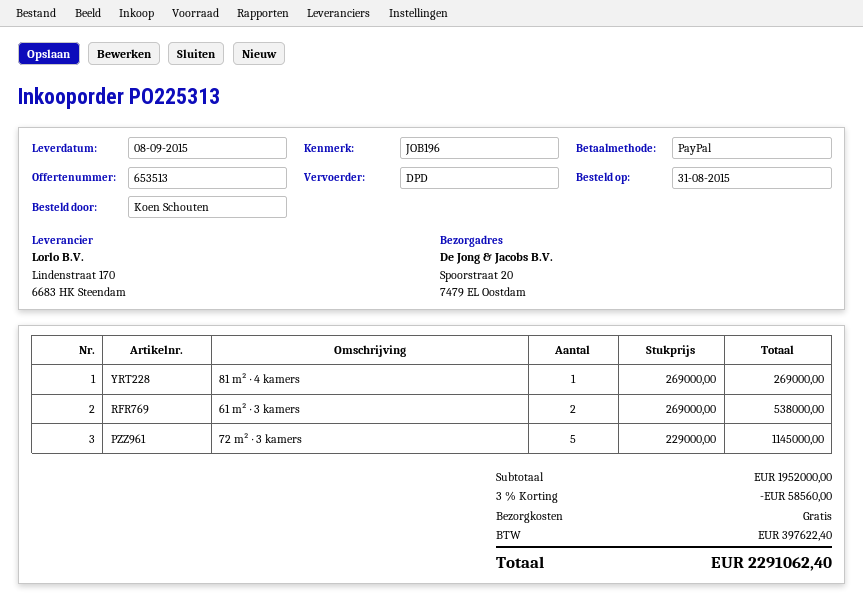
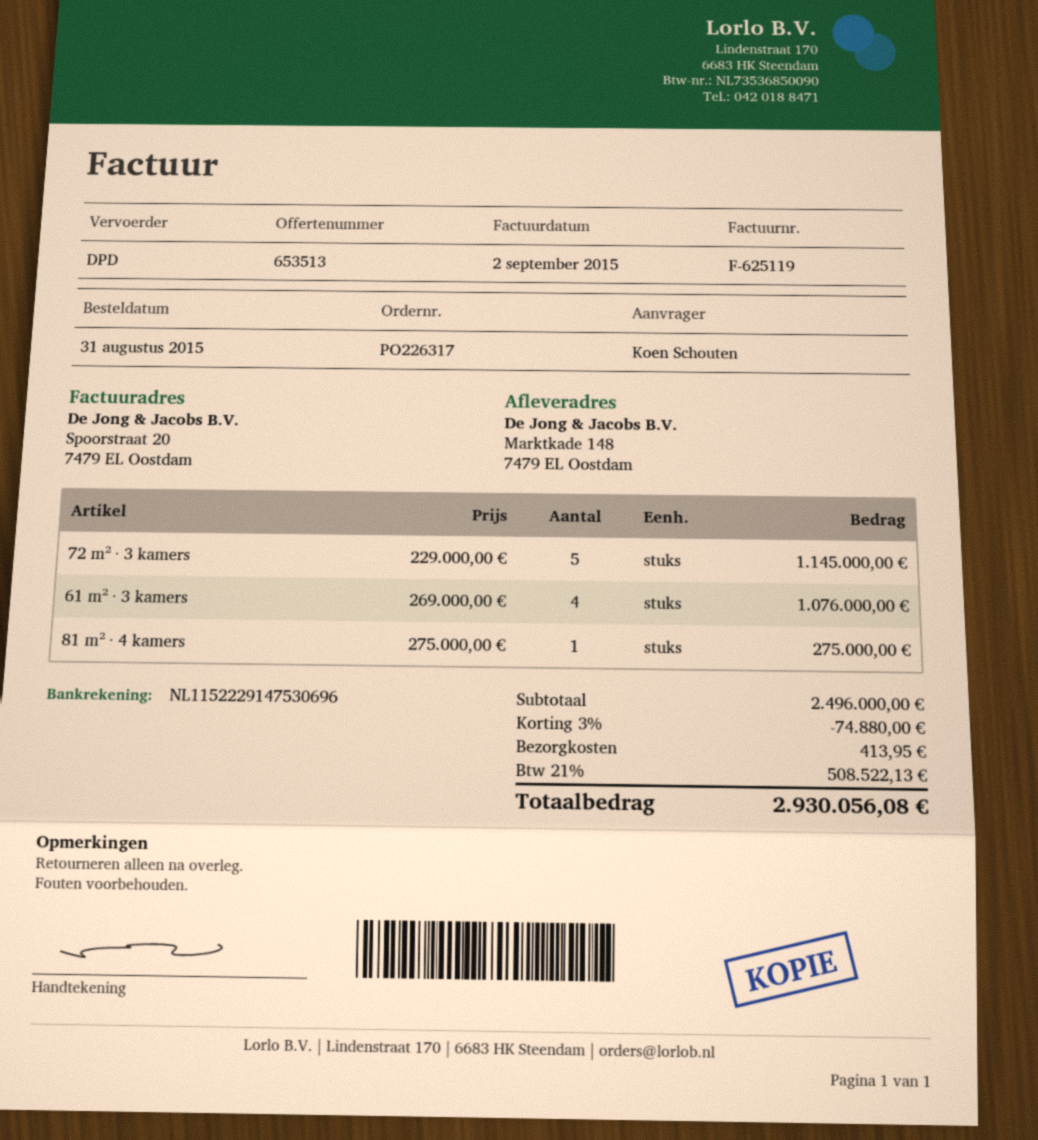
order number: PO225313 -> PO226317
ship to: Spoorstraat 20, 7479 EL Oostdam -> Marktkade 148, 7479 EL Oostdam
81 m² · 4 kamers: 1 x 269000.00 = 269000.00 -> 1 x 275000.00 = 275000.00
61 m² · 3 kamers: 2 x 269000.00 = 538000.00 -> 4 x 269000.00 = 1076000.00
subtotal: 1952000.00 -> 2496000.00
discount: 3% = 58560.00 -> 3% = 74880.00
shipping: 0.00 -> 413.95
tax: 397622.40 -> 508522.13
total: 2291062.40 -> 2930056.08

